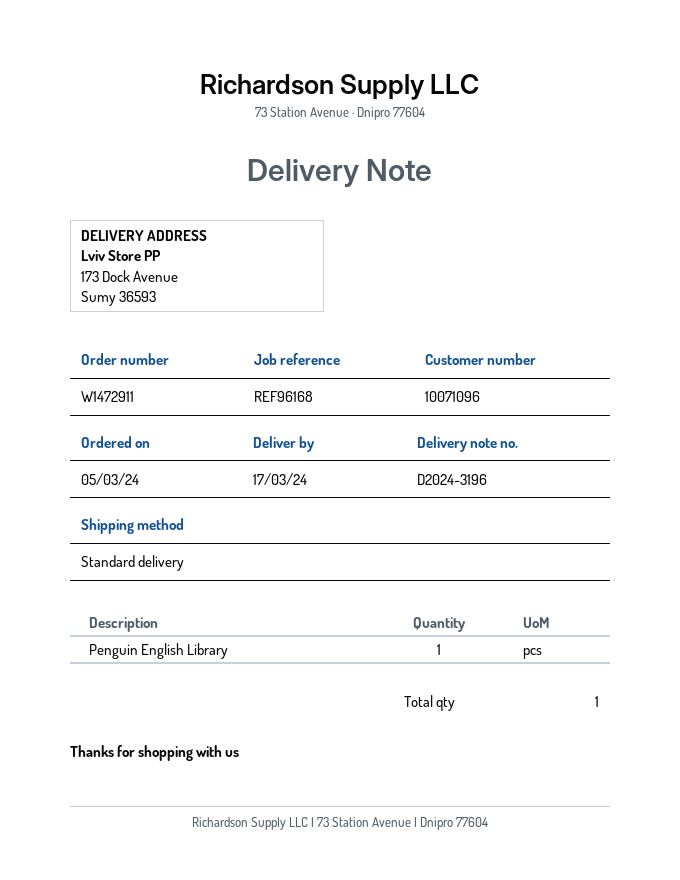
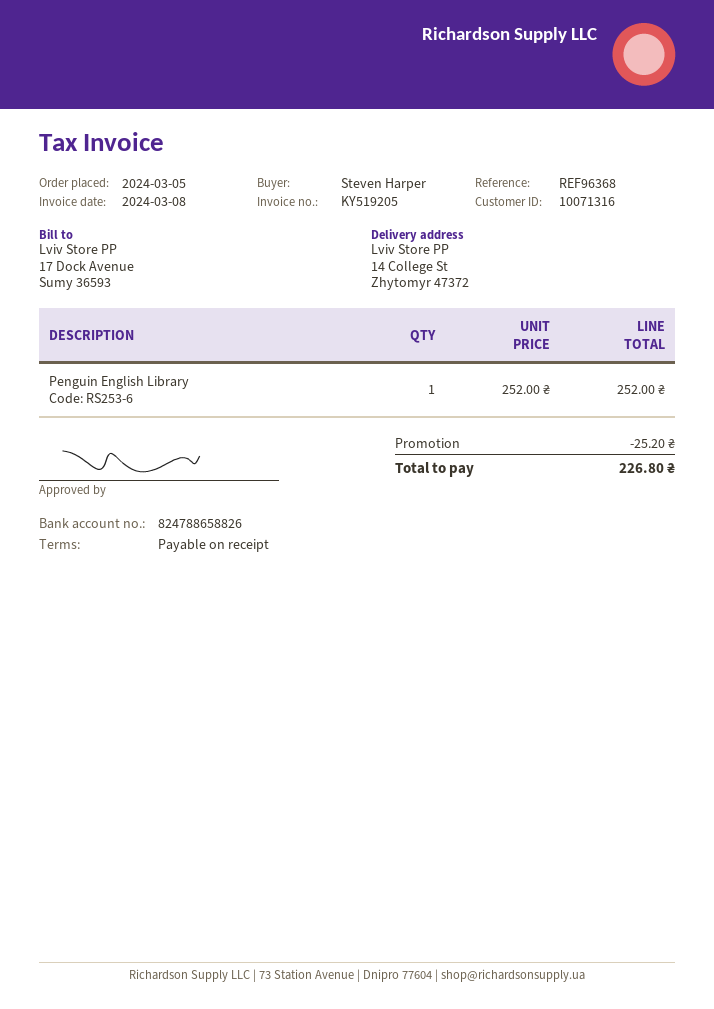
customer number: 10071096 -> 10071316
reference: REF96168 -> REF96368
ship to: 173 Dock Avenue, Sumy 36593 -> 14 College St, Zhytomyr 47372

